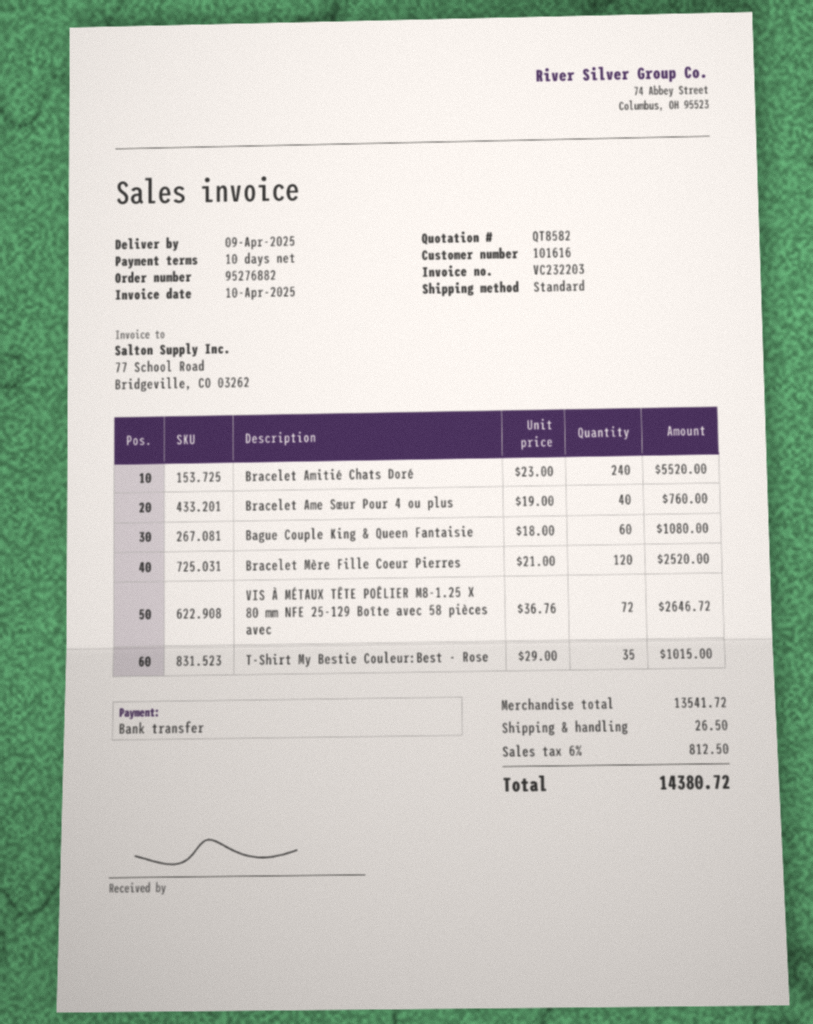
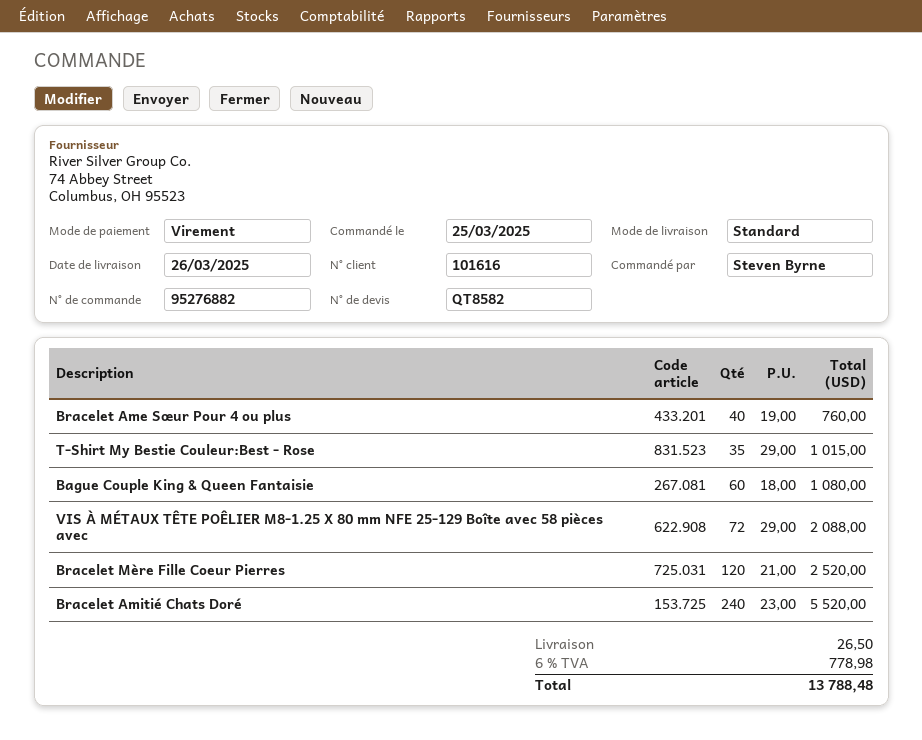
delivery date: 2025-04-09 -> 2025-03-26
VIS À MÉTAUX TÊTE POÊLIER M8-1.25 X 80 mm NFE 25-129 Boîte avec 58 pièces avec: 72 x 36.76 = 2646.72 -> 72 x 29.00 = 2088.00
tax: 6% = 812.50 -> 6% = 778.98
total: 14380.72 -> 13788.48

